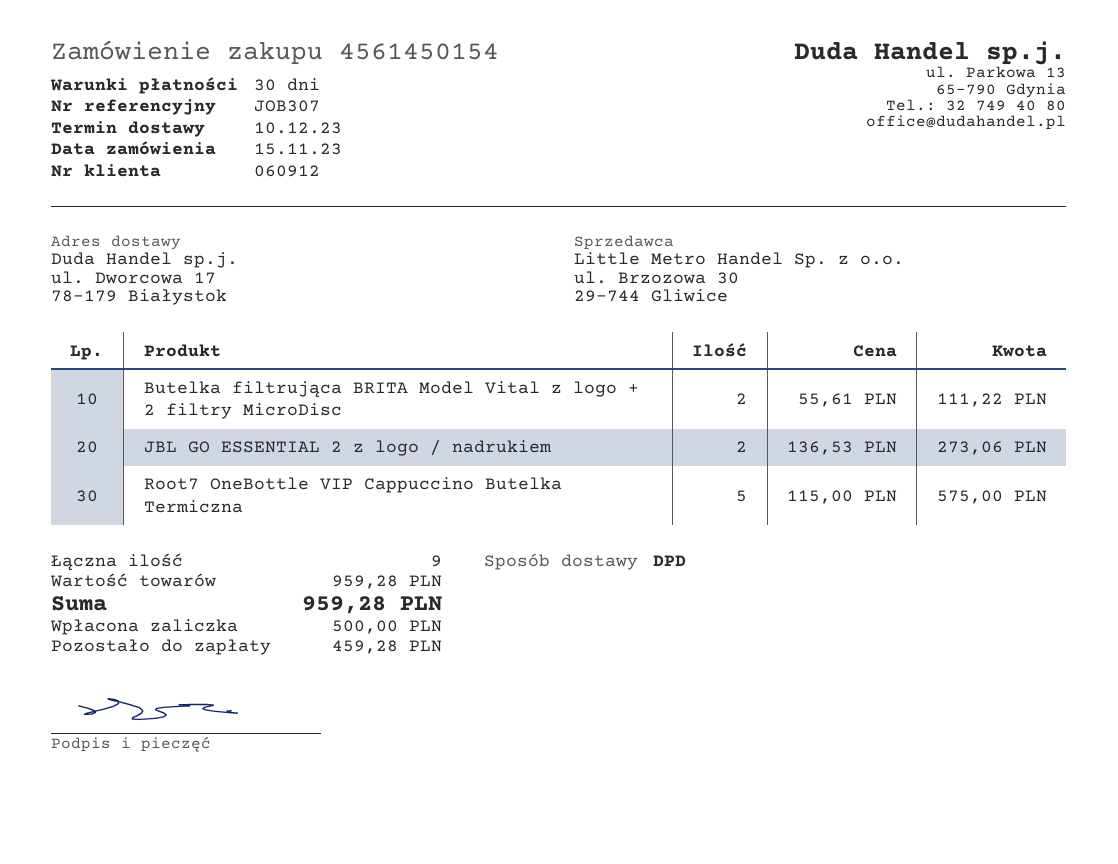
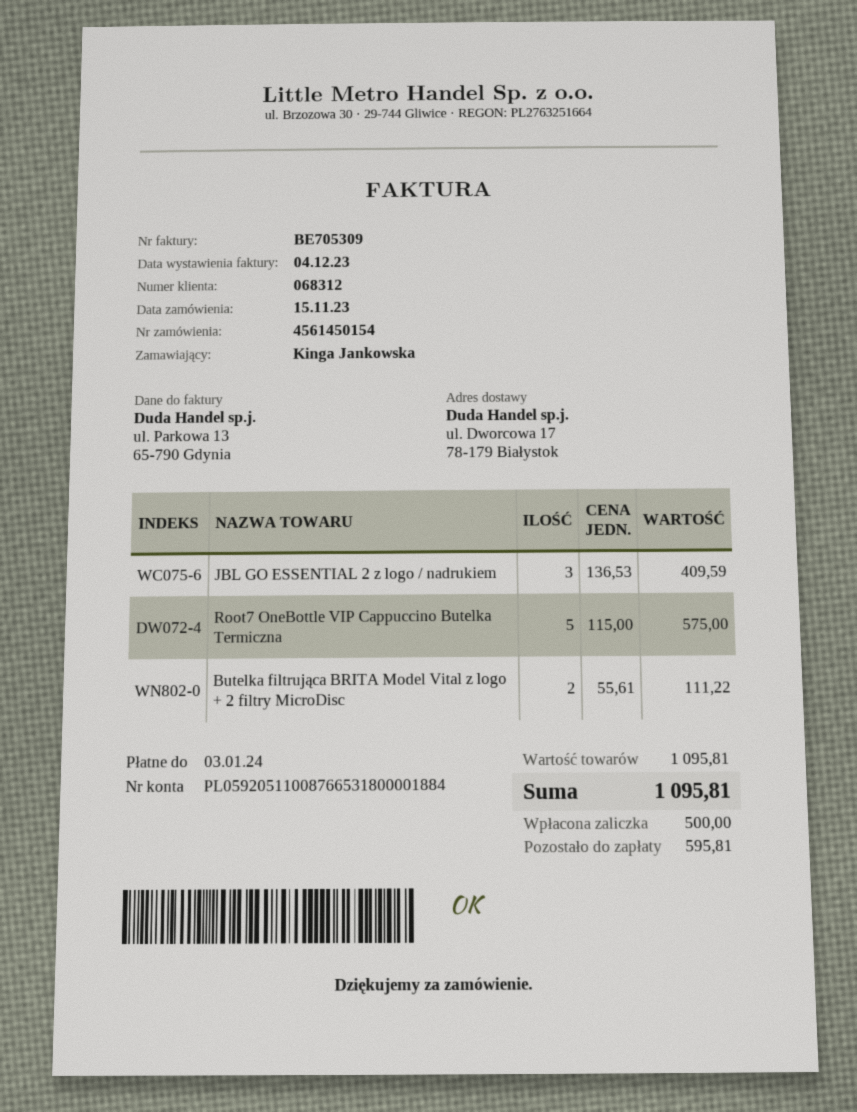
customer number: 060912 -> 068312
JBL GO ESSENTIAL 2 z logo / nadrukiem: 2 x 136.53 = 273.06 -> 3 x 136.53 = 409.59
subtotal: 959.28 -> 1095.81
total: 959.28 -> 1095.81
balance: 459.28 -> 595.81

